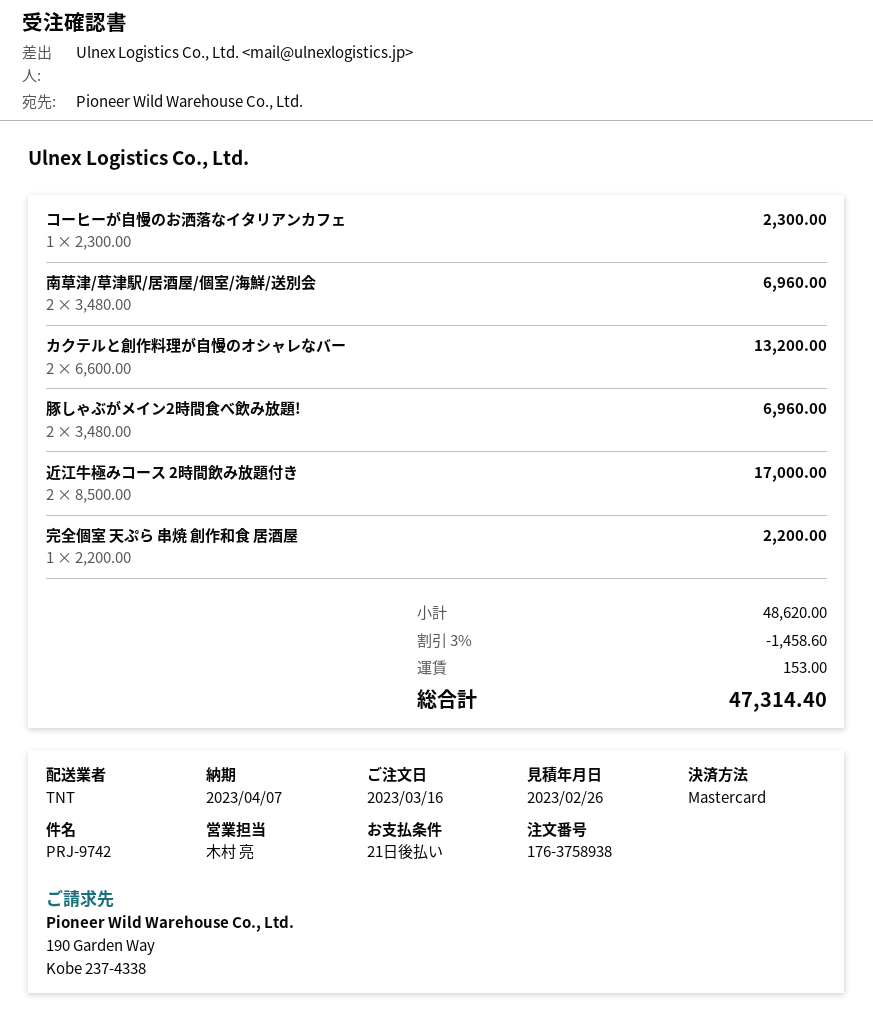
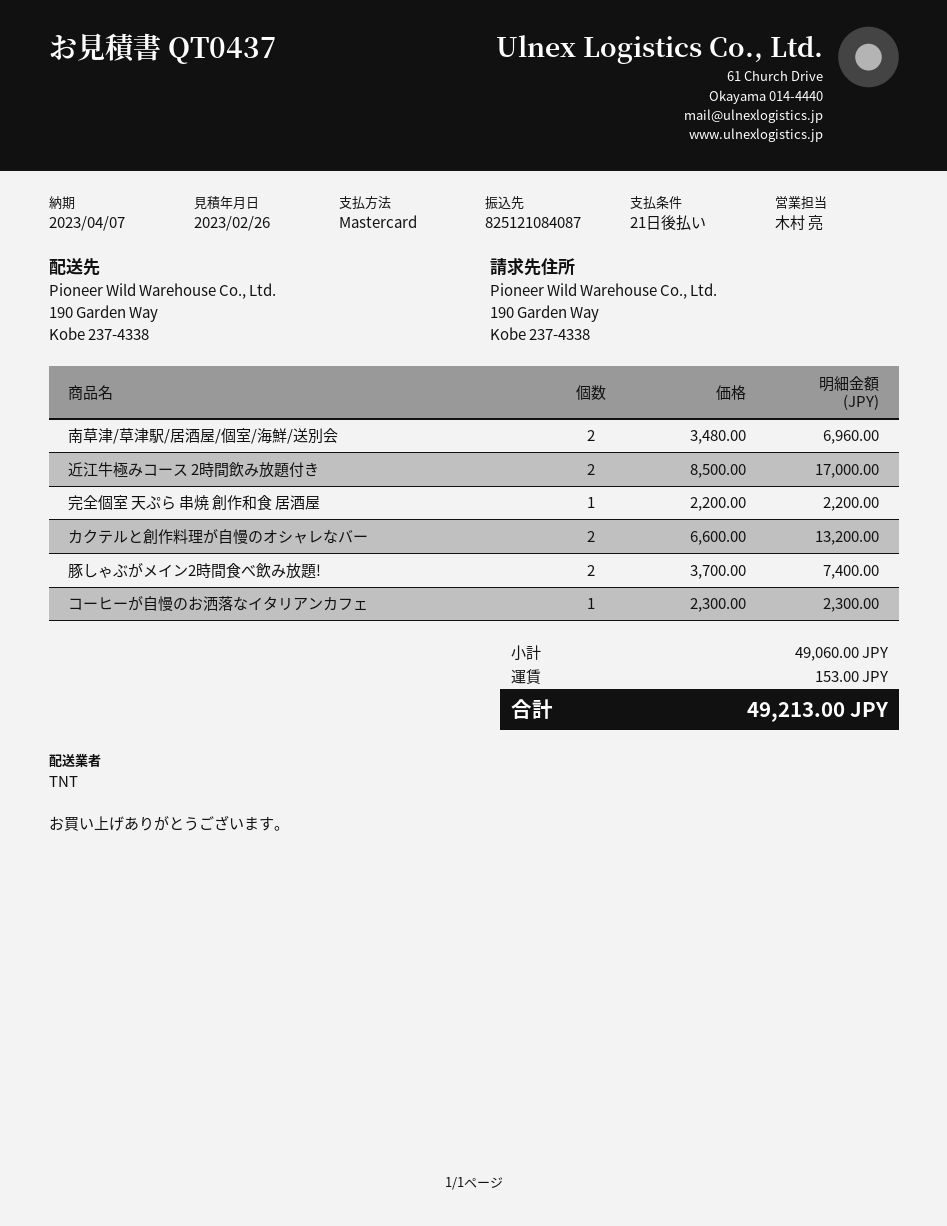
豚しゃぶがメイン2時間食べ飲み放題!: 2 x 3480.00 = 6960.00 -> 2 x 3700.00 = 7400.00
subtotal: 48620.00 -> 49060.00
discount: 3% = 1458.60 -> none
total: 47314.40 -> 49213.00

